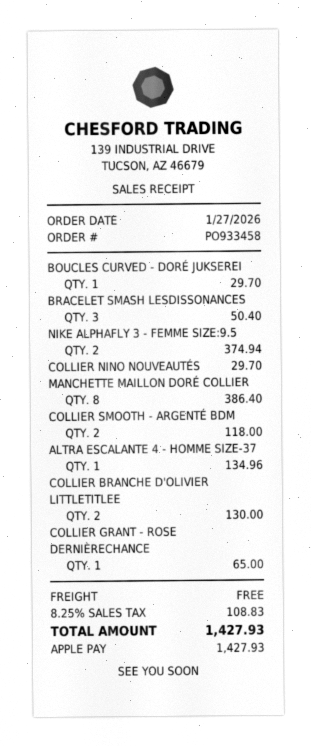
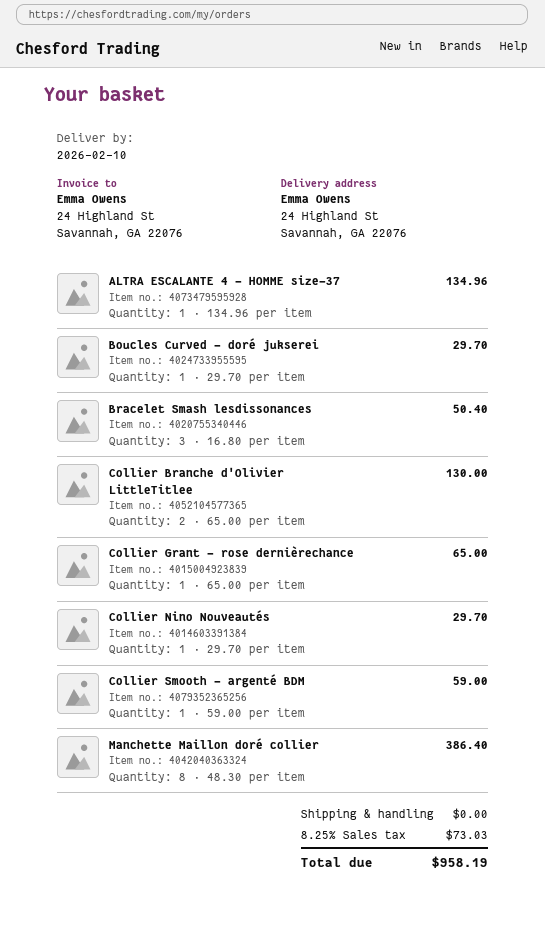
NIKE ALPHAFLY 3 - FEMME SIZE:9.5: 2 for 374.94 -> none
COLLIER SMOOTH - ARGENTÉ BDM: 2 for 118.00 -> 1 for 59.00
tax: 8.25% = 108.83 -> 8.25% = 73.03
total: 1427.93 -> 958.19

